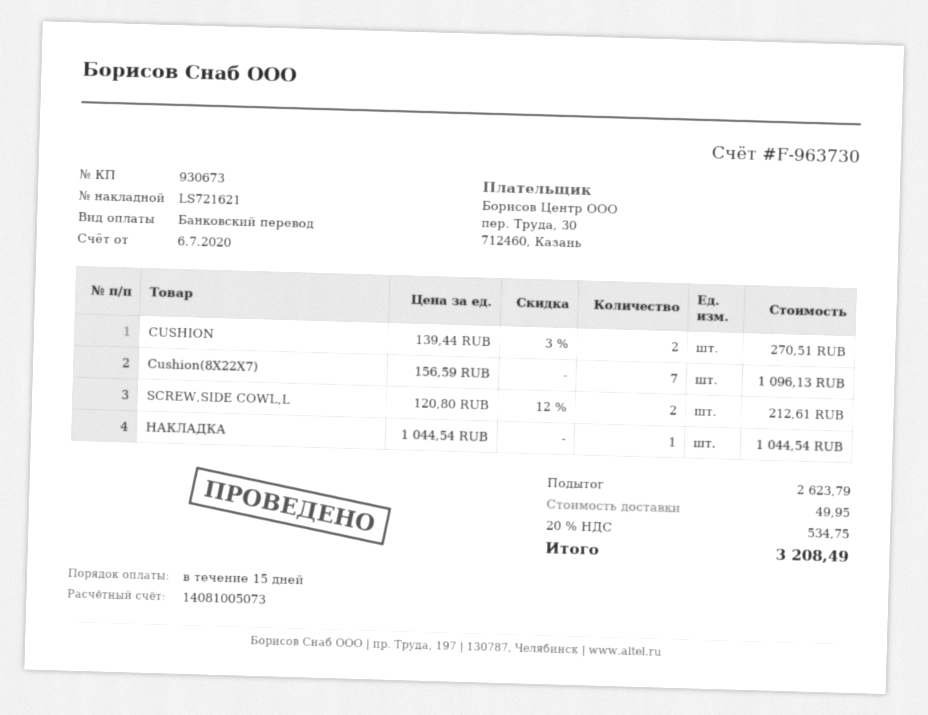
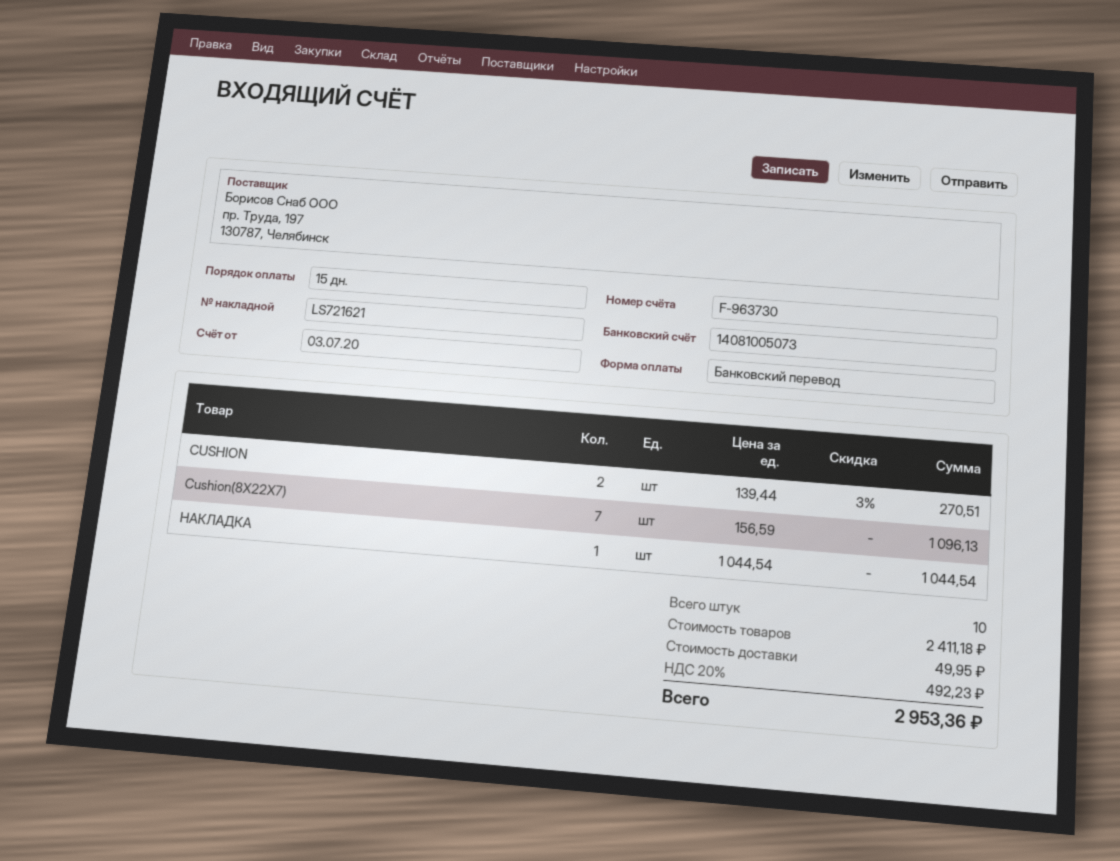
invoice date: 2020-07-06 -> 2020-07-03
SCREW,SIDE COWL,L: 2 x 120.80 - 12% = 212.61 -> none
subtotal: 2623.79 -> 2411.18
tax: 20% = 534.75 -> 20% = 492.23
total: 3208.49 -> 2953.36

